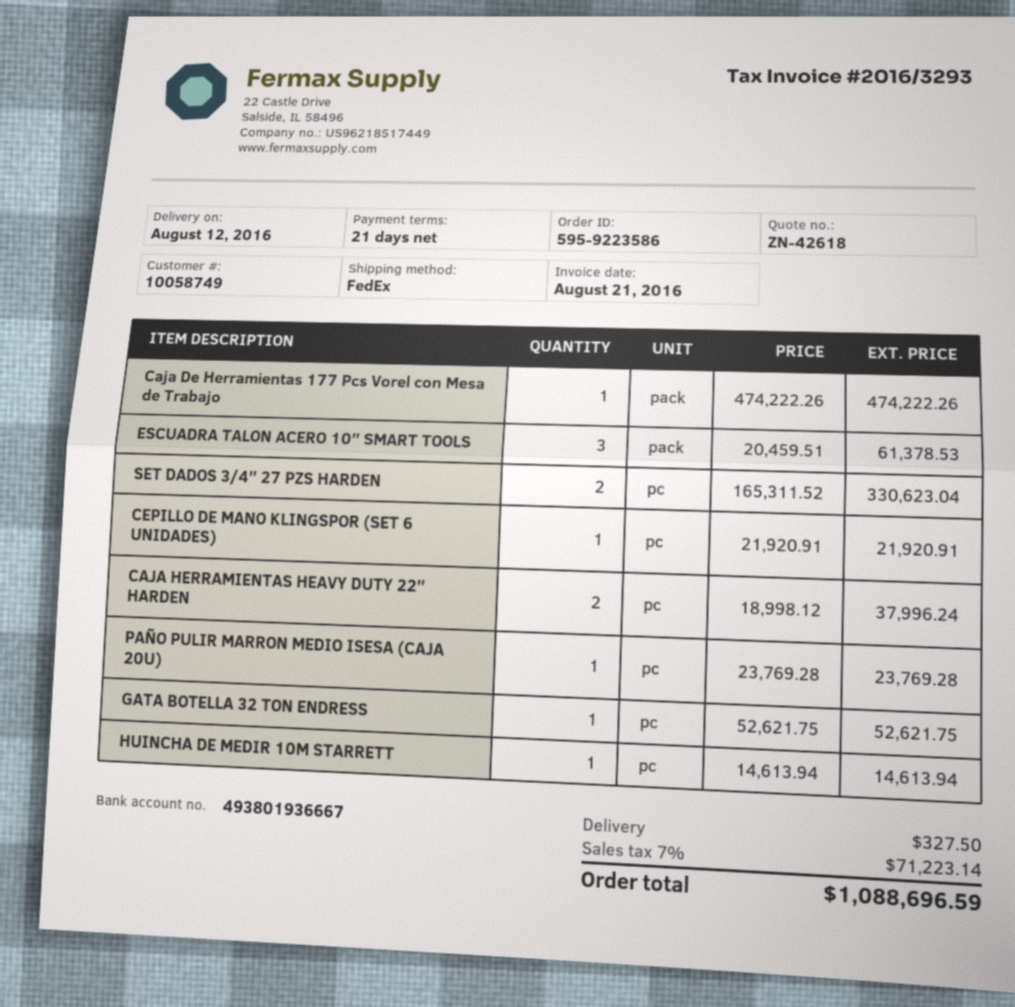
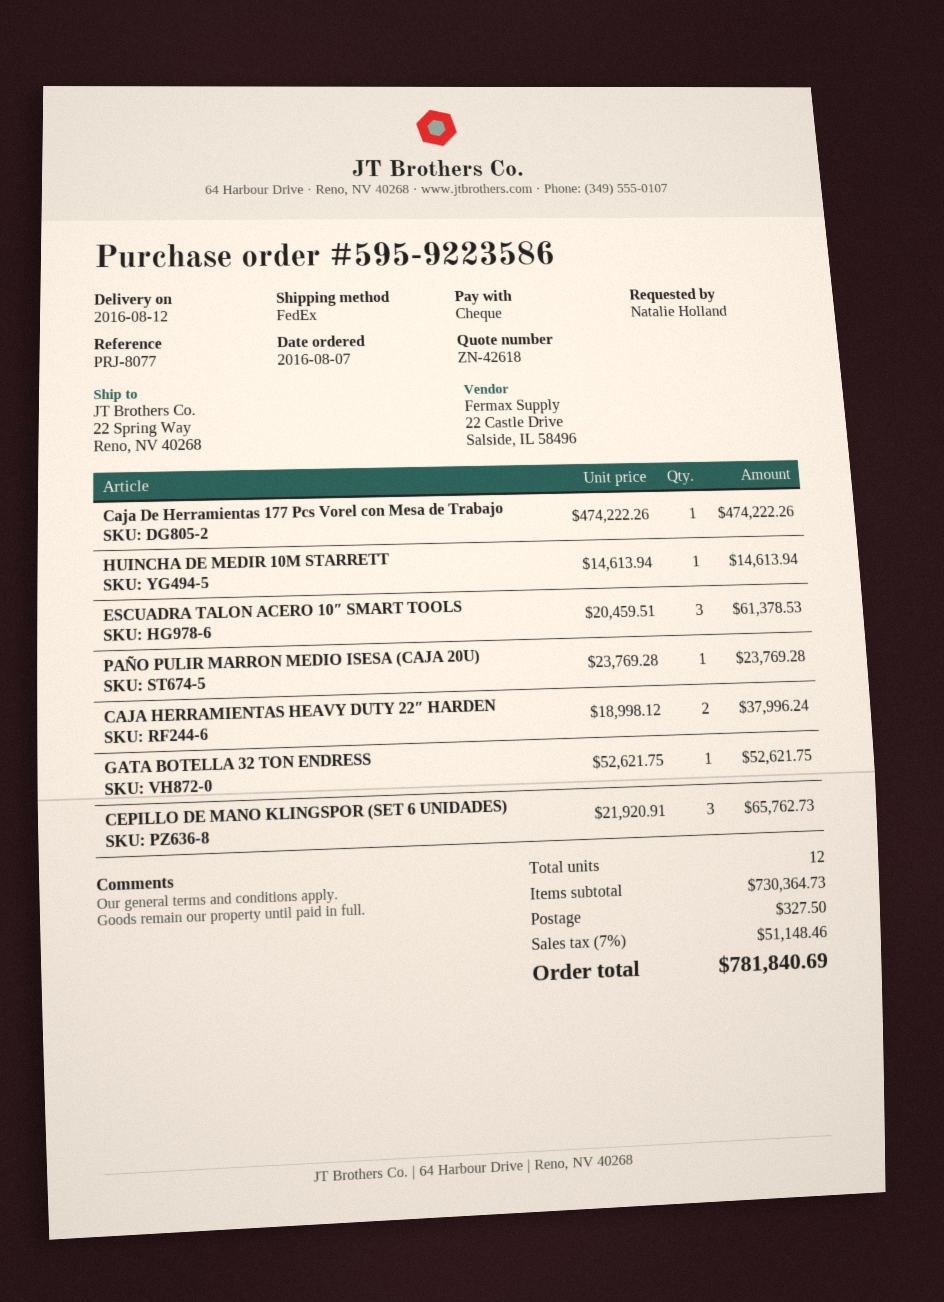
SET DADOS 3/4″ 27 PZS HARDEN: 2 x 165311.52 = 330623.04 -> none
CEPILLO DE MANO KLINGSPOR (SET 6 UNIDADES): 1 x 21920.91 = 21920.91 -> 3 x 21920.91 = 65762.73
tax: 7% = 71223.14 -> 7% = 51148.46
total: 1088696.59 -> 781840.69

